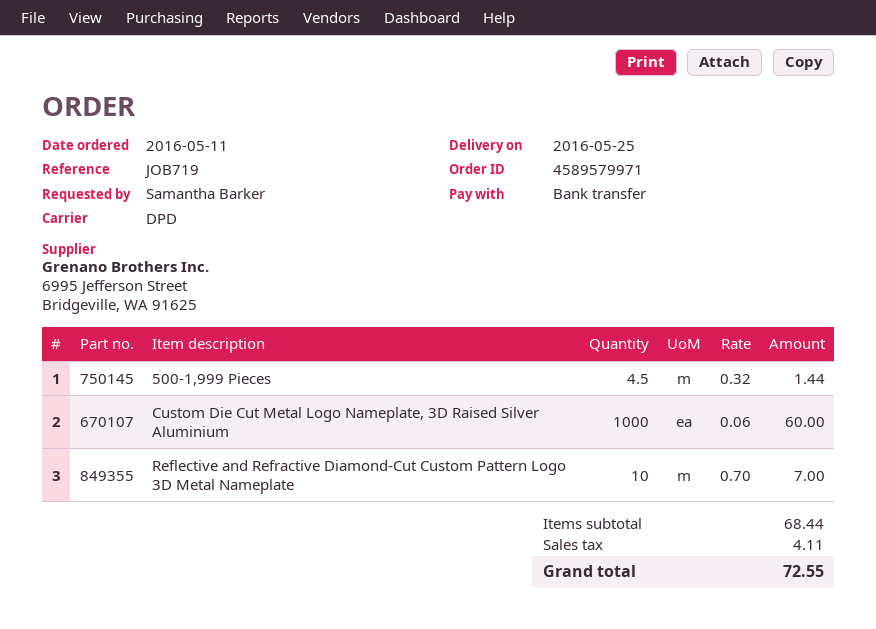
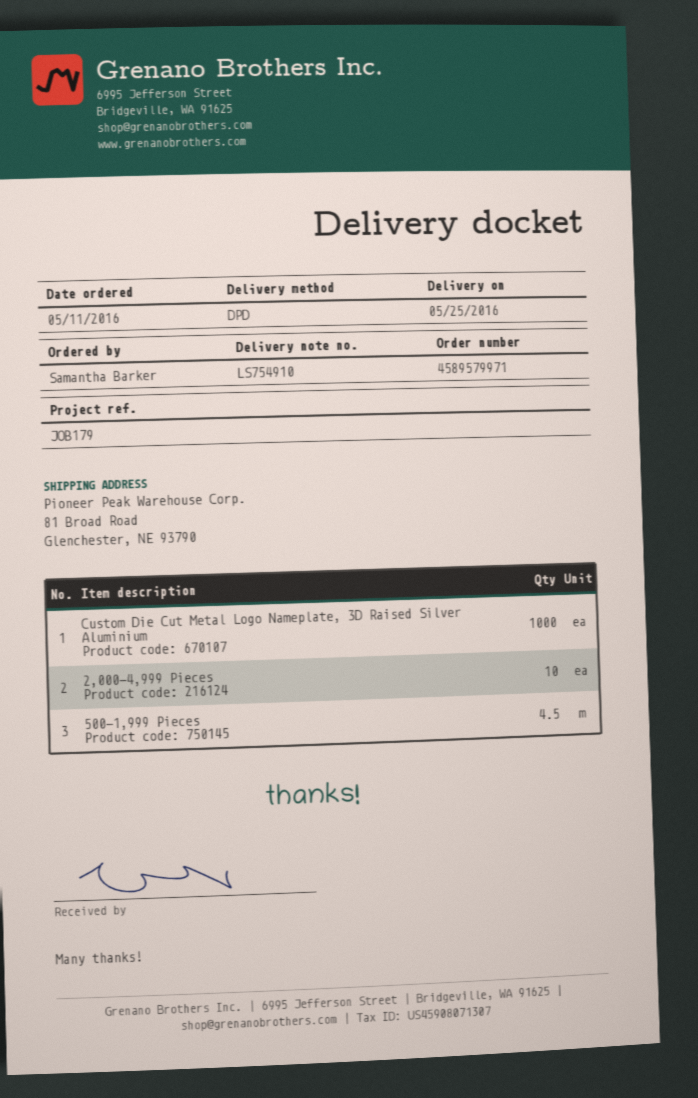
reference: JOB719 -> JOB179
Reflective and Refractive Diamond-Cut Custom Pattern Logo 3D Metal Nameplate: 10 -> none
2,000-4,999 Pieces: none -> 10

